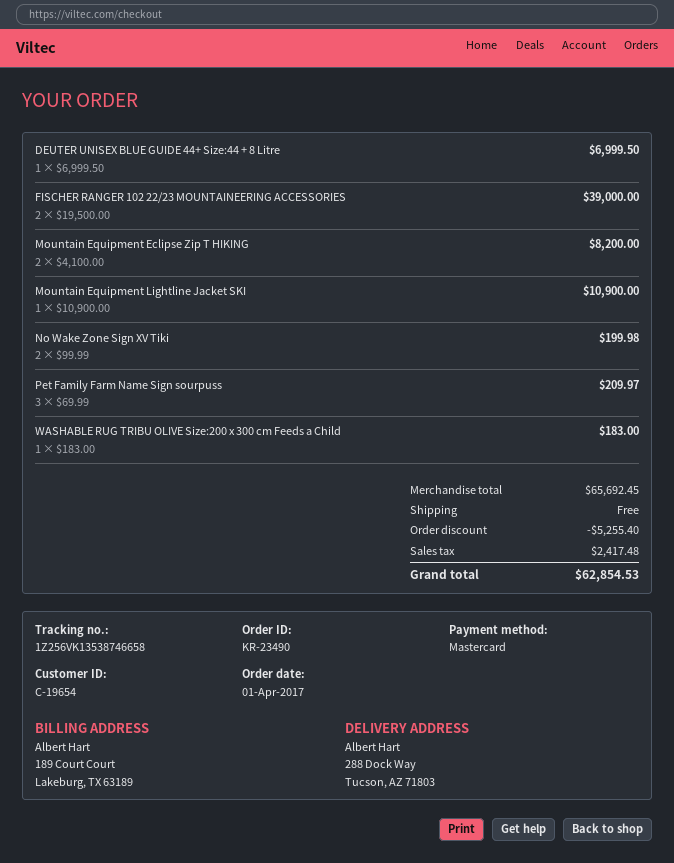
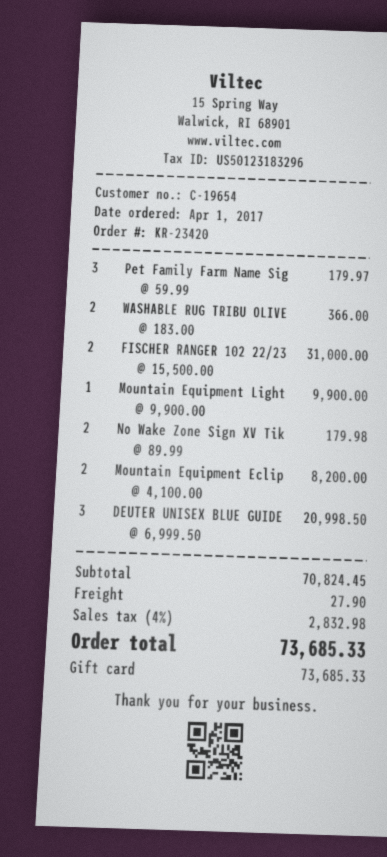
order number: KR-23490 -> KR-23420
payment method: Mastercard -> gift card
DEUTER UNISEX BLUE GUIDE 44+ Size:44 + 8 Litre: 1 x 6999.50 = 6999.50 -> 3 x 6999.50 = 20998.50
FISCHER RANGER 102 22/23 MOUNTAINEERING ACCESSORIES: 2 x 19500.00 = 39000.00 -> 2 x 15500.00 = 31000.00
Mountain Equipment Lightline Jacket SKI: 1 x 10900.00 = 10900.00 -> 1 x 9900.00 = 9900.00
No Wake Zone Sign XV Tiki: 2 x 99.99 = 199.98 -> 2 x 89.99 = 179.98
Pet Family Farm Name Sign sourpuss: 3 x 69.99 = 209.97 -> 3 x 59.99 = 179.97
WASHABLE RUG TRIBU OLIVE Size:200 x 300 cm Feeds a Child: 1 x 183.00 = 183.00 -> 2 x 183.00 = 366.00
subtotal: 65692.45 -> 70824.45
discount: 5255.40 -> none
shipping: 0.00 -> 27.90
tax: 2417.48 -> 2832.98
total: 62854.53 -> 73685.33

